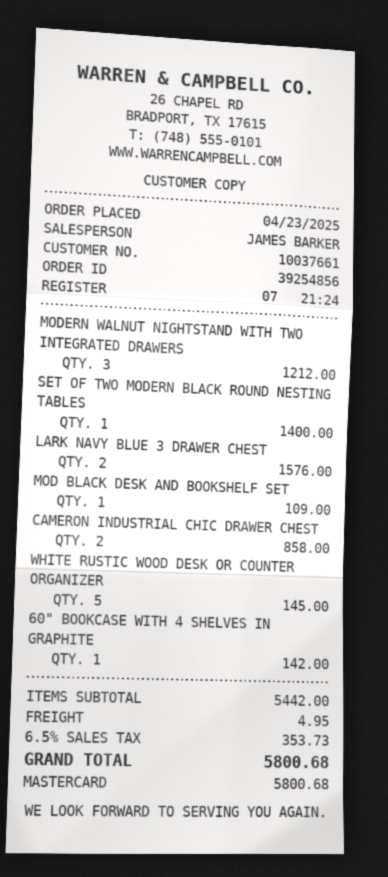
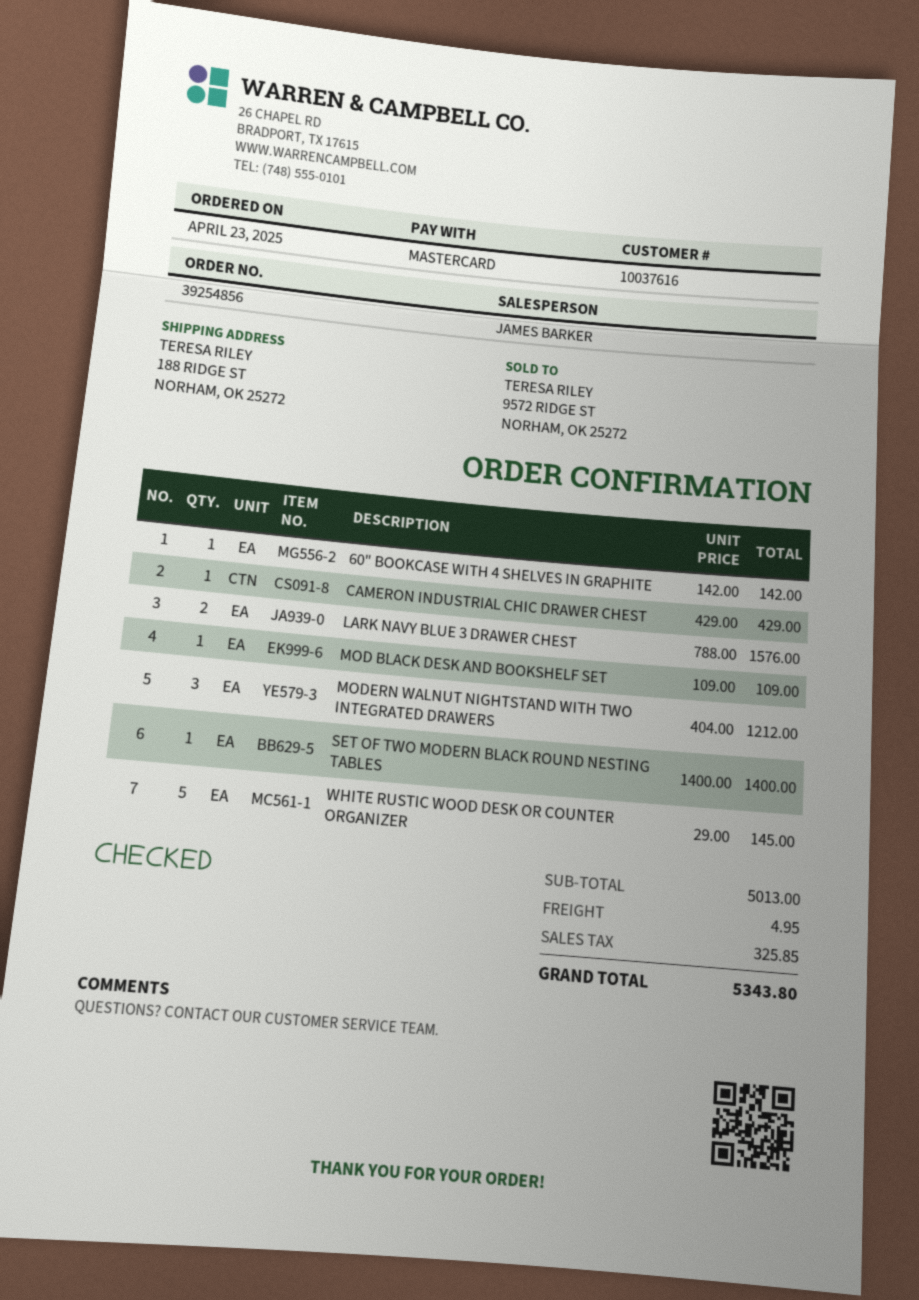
customer number: 10037661 -> 10037616
CAMERON INDUSTRIAL CHIC DRAWER CHEST: 2 for 858.00 -> 1 for 429.00
subtotal: 5442.00 -> 5013.00
tax: 353.73 -> 325.85
total: 5800.68 -> 5343.80

